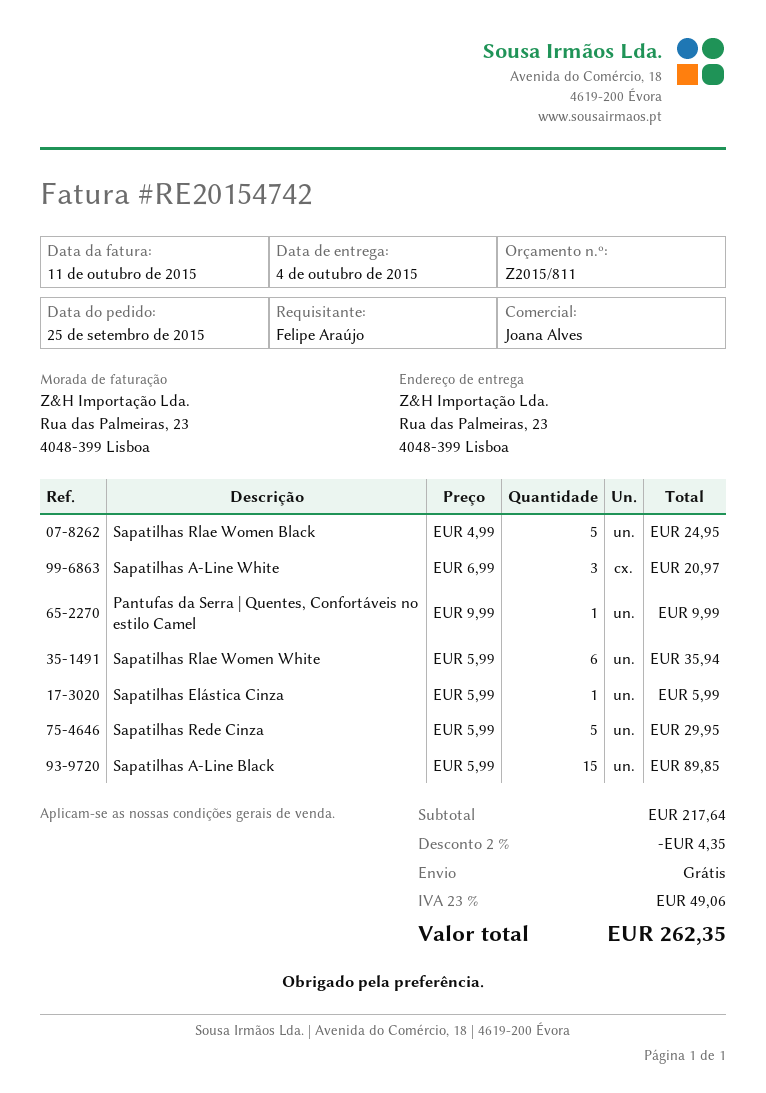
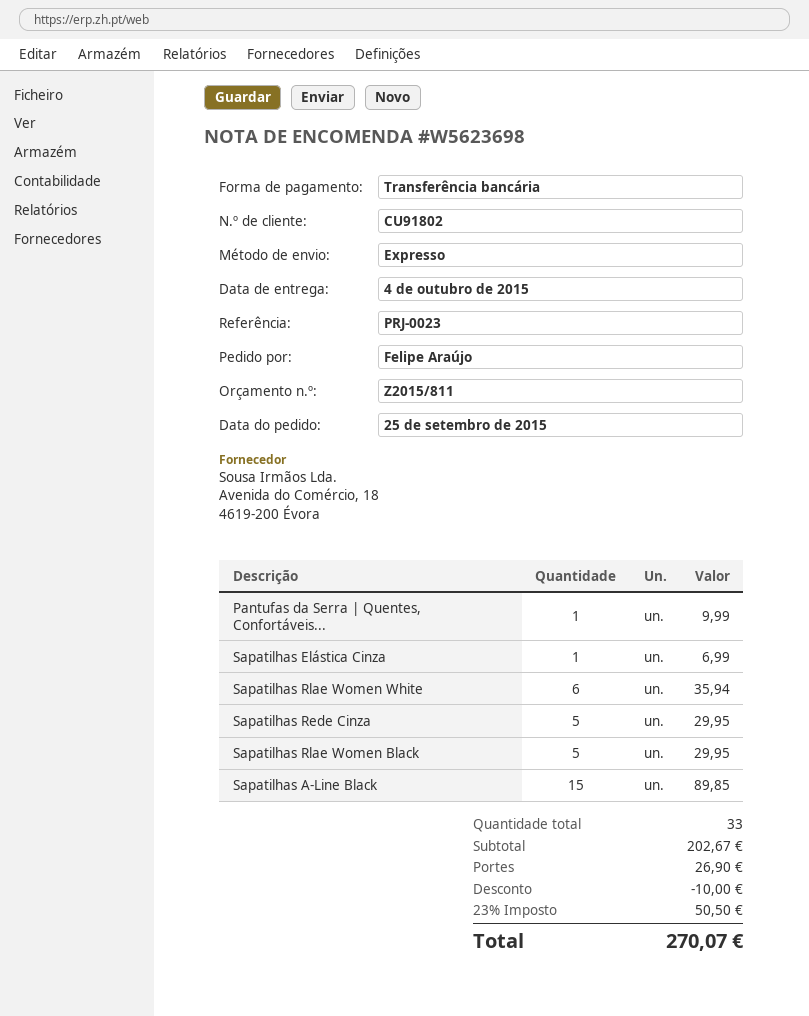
Sapatilhas Rlae Women Black: 5 for 24.95 -> 5 for 29.95
Sapatilhas A-Line White: 3 for 20.97 -> none
Sapatilhas Elástica Cinza: 1 for 5.99 -> 1 for 6.99
subtotal: 217.64 -> 202.67
discount: 4.35 -> 10.00
shipping: 0.00 -> 26.90
tax: 23% = 49.06 -> 23% = 50.50
total: 262.35 -> 270.07

